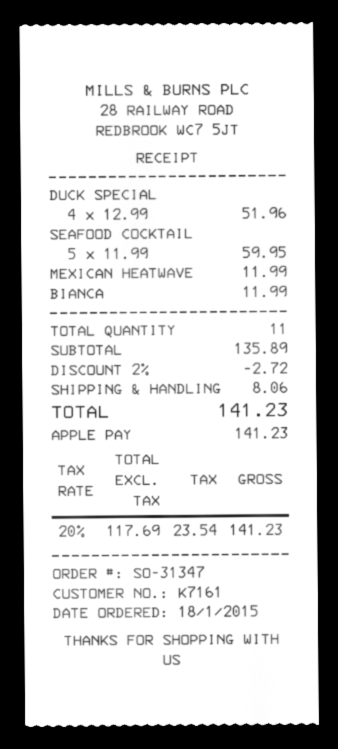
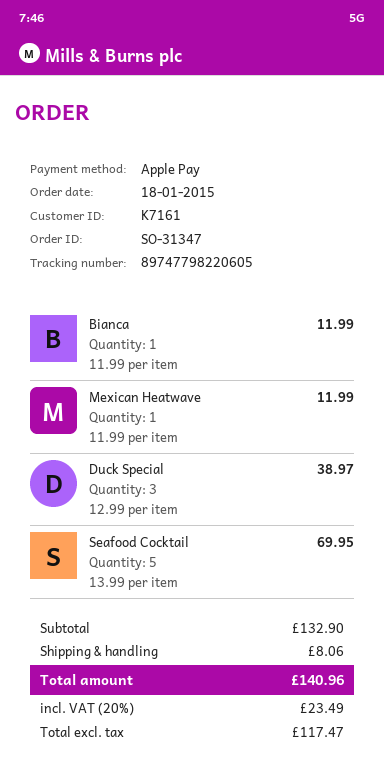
DUCK SPECIAL: 4 x 12.99 = 51.96 -> 3 x 12.99 = 38.97
SEAFOOD COCKTAIL: 5 x 11.99 = 59.95 -> 5 x 13.99 = 69.95
subtotal: 135.89 -> 132.90
discount: 2% = 2.72 -> none
net: 117.69 -> 117.47
tax: 20% = 23.54 -> 20% = 23.49
total: 141.23 -> 140.96

